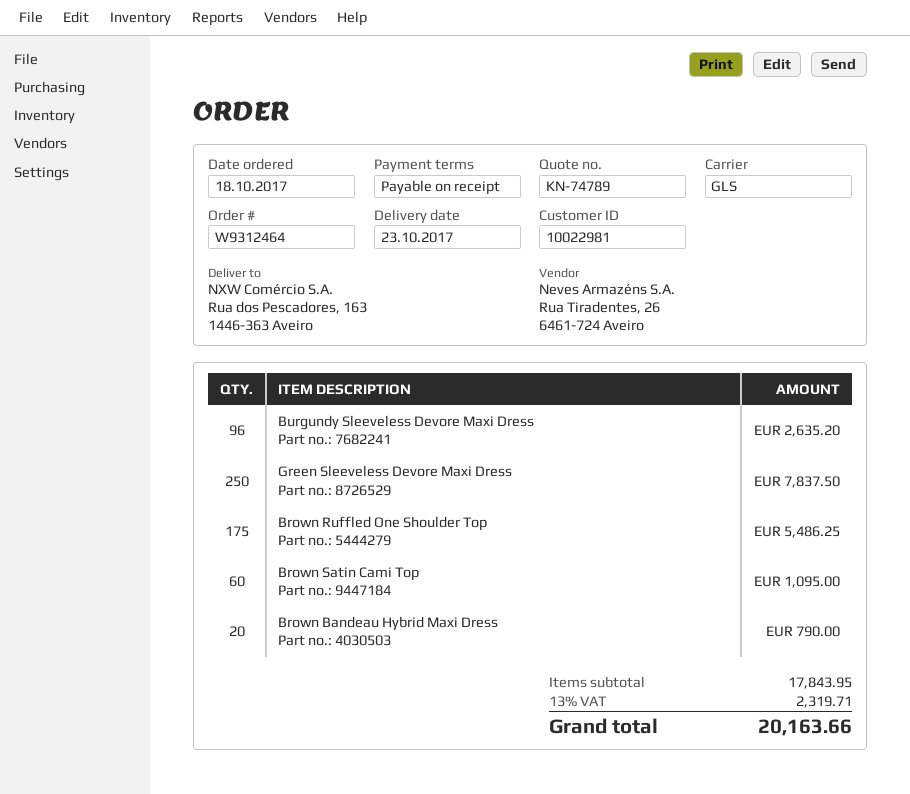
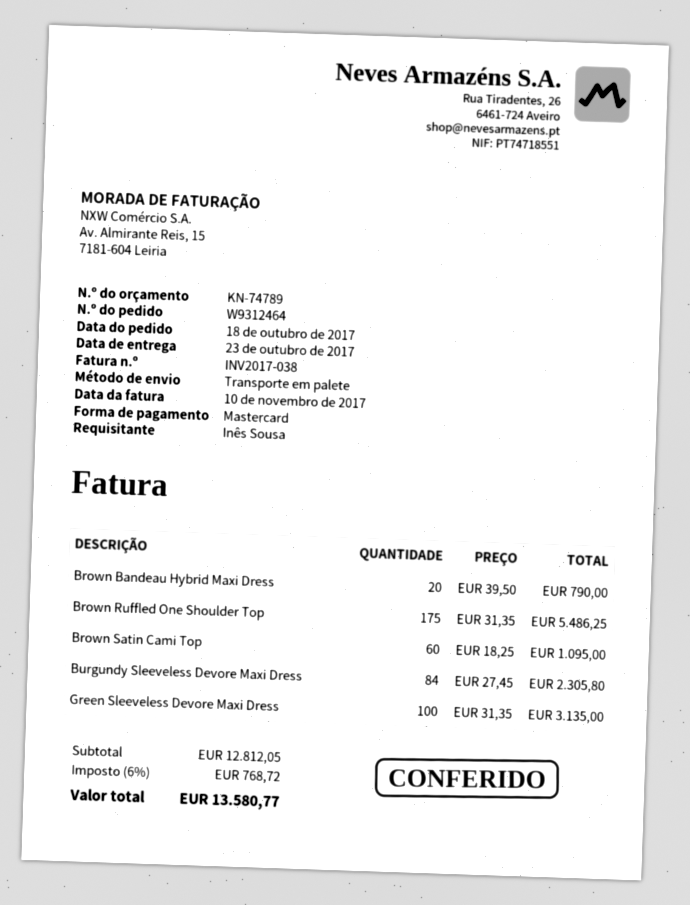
shipping method: GLS -> pallet freight
Burgundy Sleeveless Devore Maxi Dress: 96 for 2635.20 -> 84 for 2305.80
Green Sleeveless Devore Maxi Dress: 250 for 7837.50 -> 100 for 3135.00
subtotal: 17843.95 -> 12812.05
tax: 13% = 2319.71 -> 6% = 768.72
total: 20163.66 -> 13580.77

